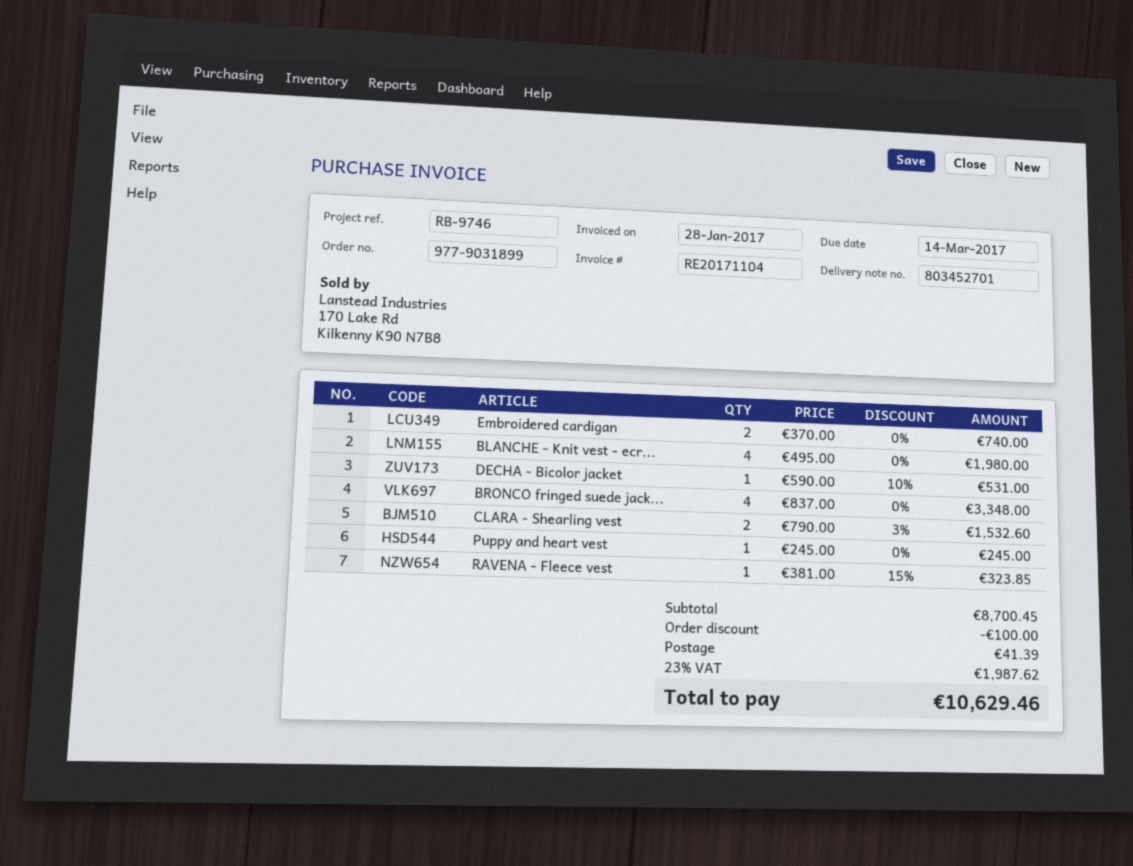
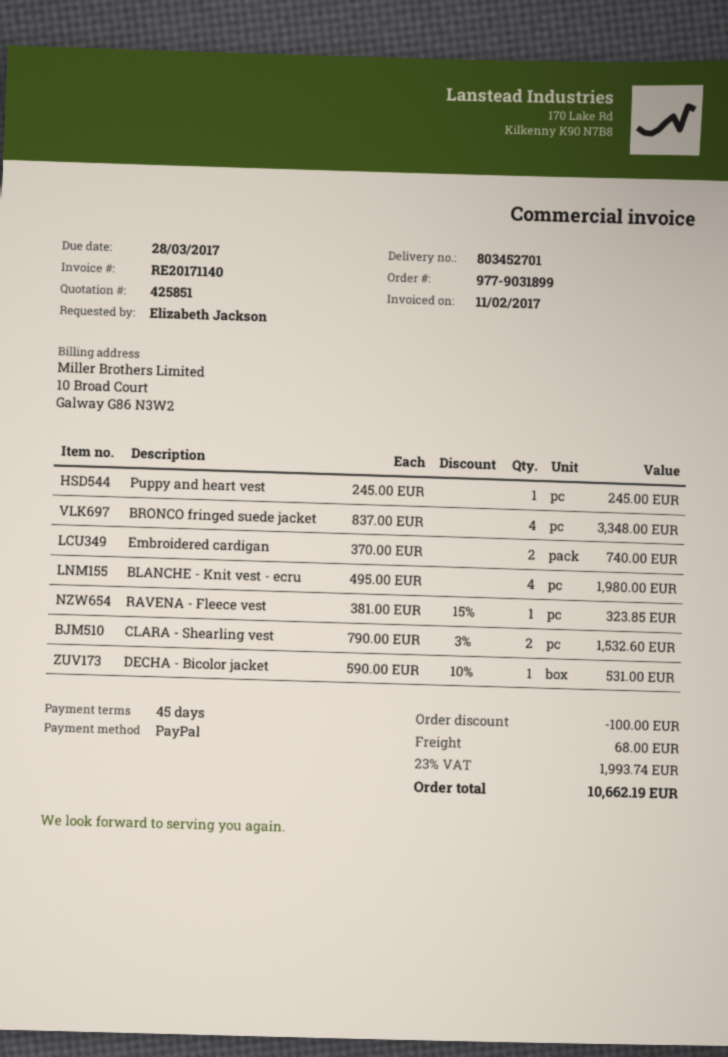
invoice number: RE20171104 -> RE20171140
invoice date: 2017-01-28 -> 2017-02-11
due date: 2017-03-14 -> 2017-03-28
shipping: 41.39 -> 68.00
tax: 23% = 1987.62 -> 23% = 1993.74
total: 10629.46 -> 10662.19

